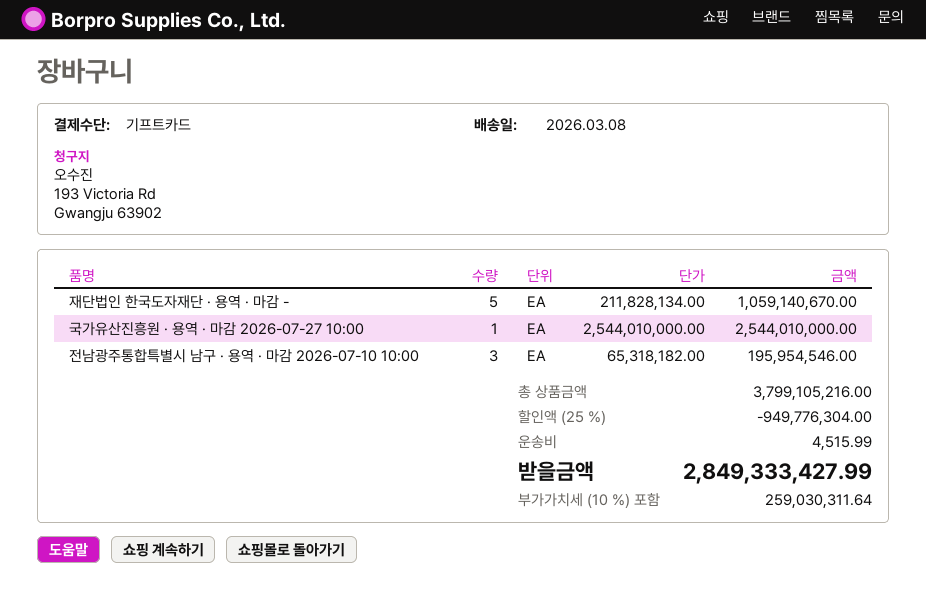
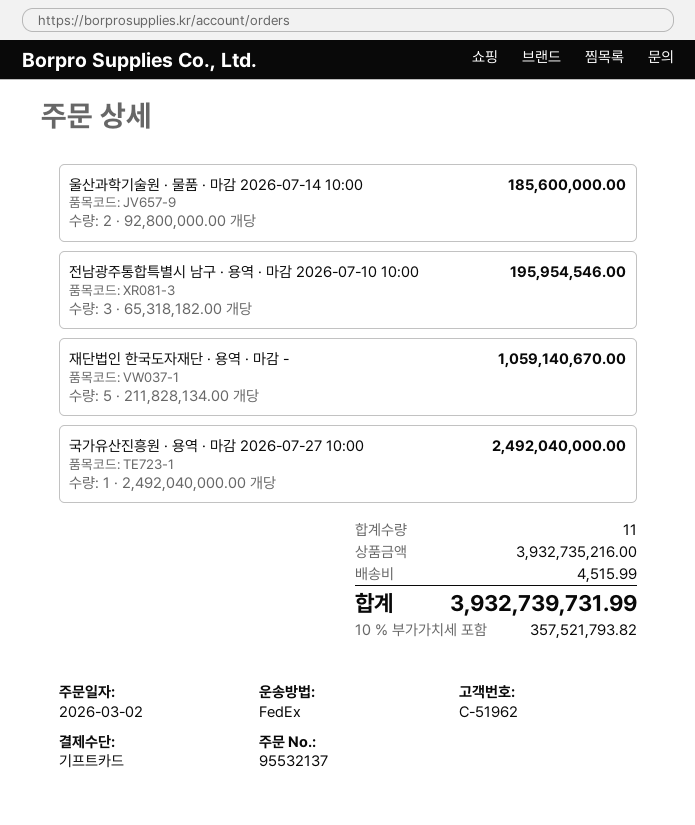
국가유산진흥원 · 용역 · 마감 2026-07-27 10:00: 1 x 2544010000.00 = 2544010000.00 -> 1 x 2492040000.00 = 2492040000.00
울산과학기술원 · 물품 · 마감 2026-07-14 10:00: none -> 2 x 92800000.00 = 185600000.00
subtotal: 3799105216.00 -> 3932735216.00
discount: 25% = 949776304.00 -> none
tax: 10% = 259030311.64 -> 10% = 357521793.82
total: 2849333427.99 -> 3932739731.99

